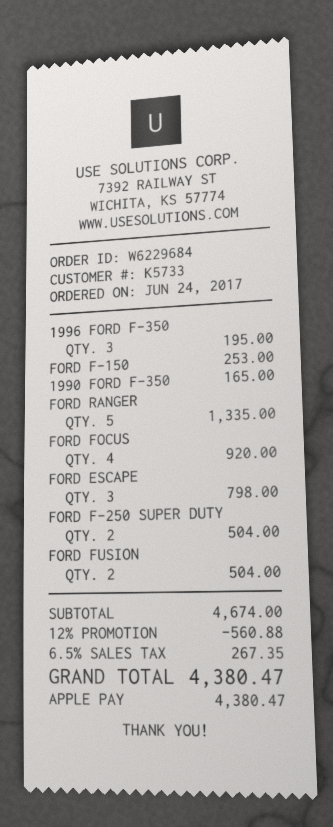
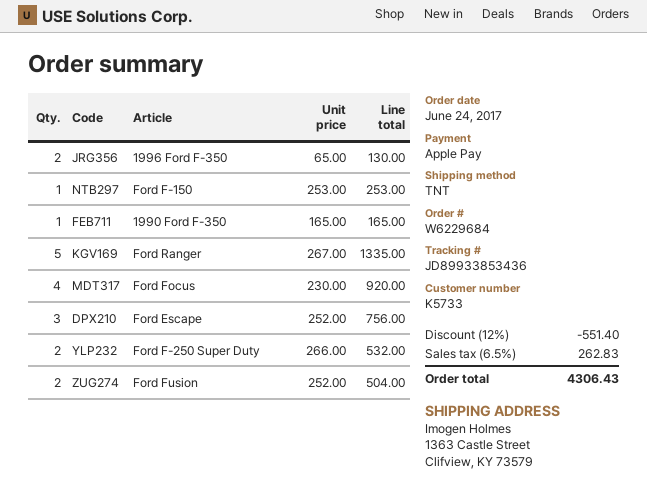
1996 FORD F-350: 3 for 195.00 -> 2 for 130.00
FORD ESCAPE: 3 for 798.00 -> 3 for 756.00
FORD F-250 SUPER DUTY: 2 for 504.00 -> 2 for 532.00
discount: 12% = 560.88 -> 12% = 551.40
tax: 6.5% = 267.35 -> 6.5% = 262.83
total: 4380.47 -> 4306.43

